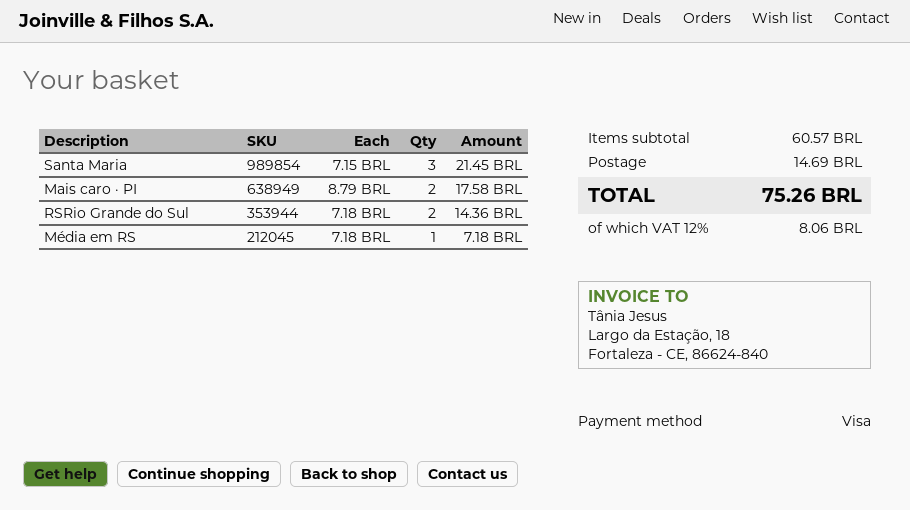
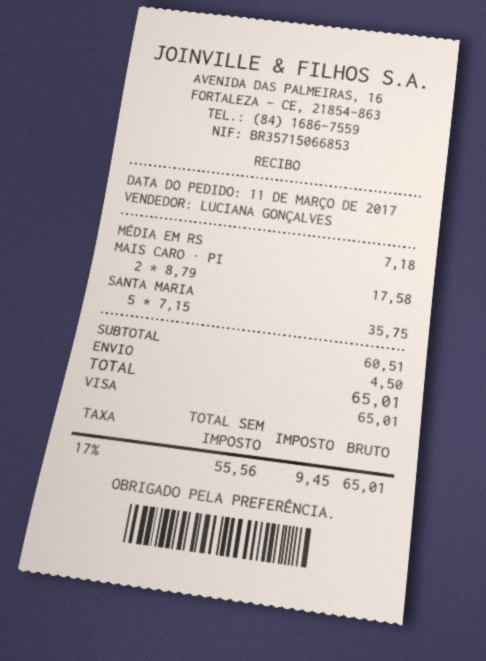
Santa Maria: 3 x 7.15 = 21.45 -> 5 x 7.15 = 35.75
RSRio Grande do Sul: 2 x 7.18 = 14.36 -> none
subtotal: 60.57 -> 60.51
shipping: 14.69 -> 4.50
tax: 12% = 8.06 -> 17% = 9.45
total: 75.26 -> 65.01

